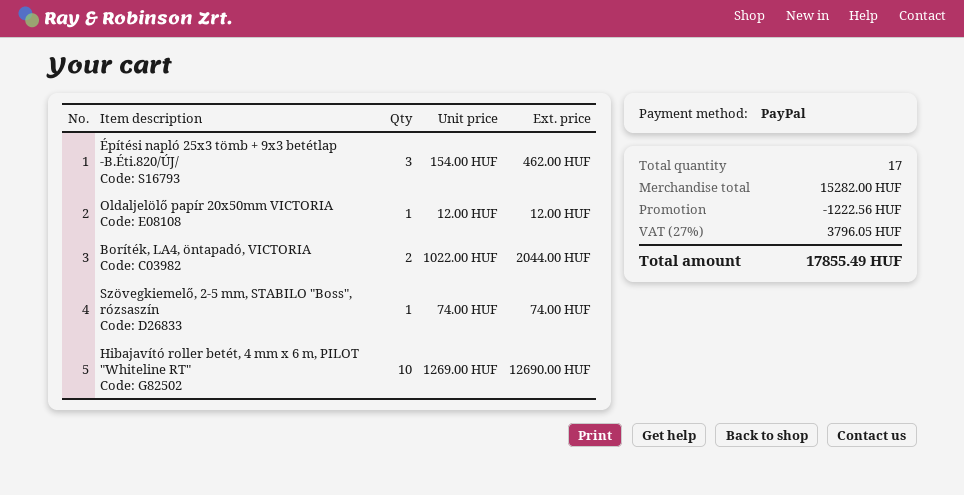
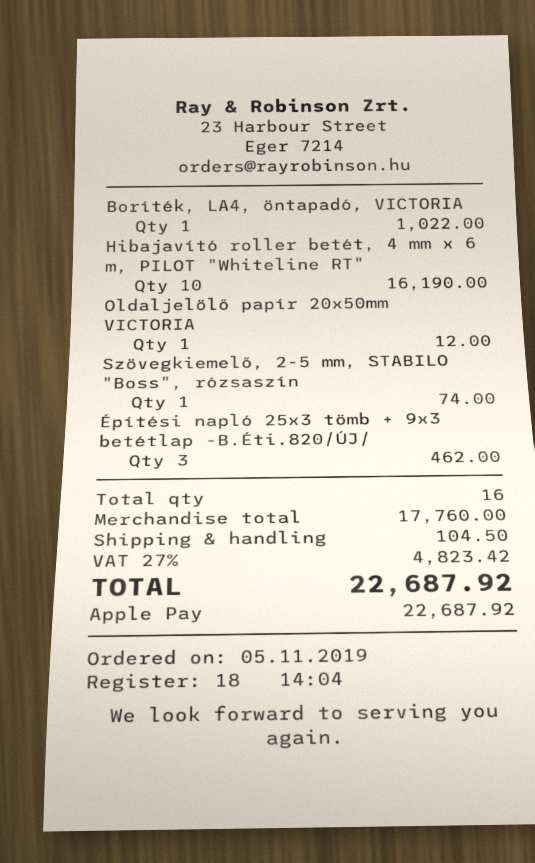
payment method: PayPal -> Apple Pay
Boríték, LA4, öntapadó, VICTORIA: 2 for 2044.00 -> 1 for 1022.00
Hibajavító roller betét, 4 mm x 6 m, PILOT "Whiteline RT": 10 for 12690.00 -> 10 for 16190.00
total quantity: 17 -> 16
subtotal: 15282.00 -> 17760.00
discount: 1222.56 -> none
shipping: none -> 104.50
tax: 27% = 3796.05 -> 27% = 4823.42
total: 17855.49 -> 22687.92

